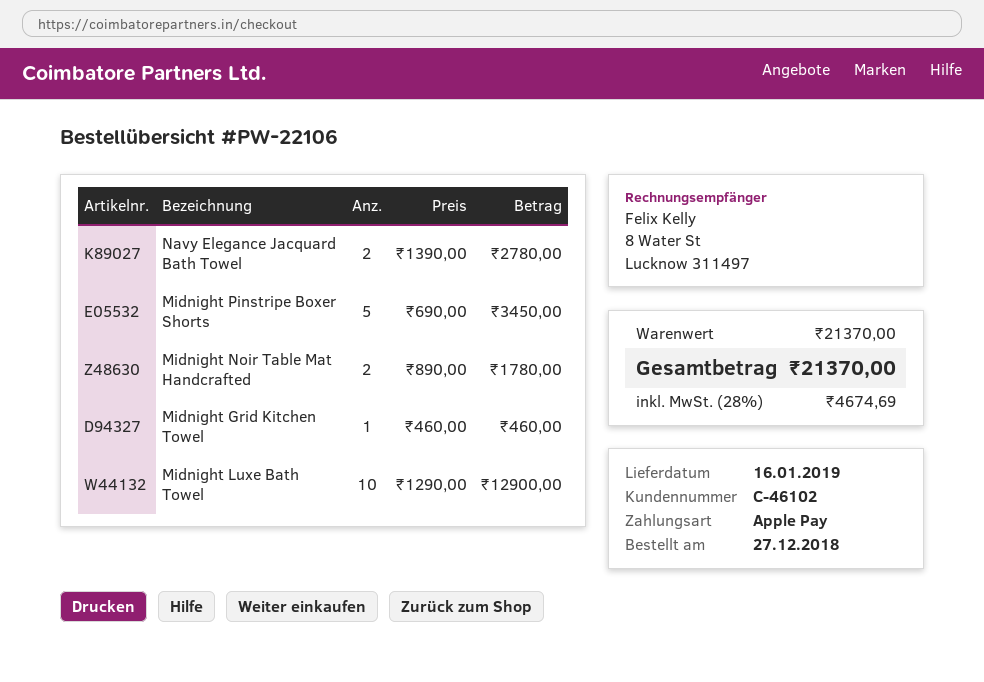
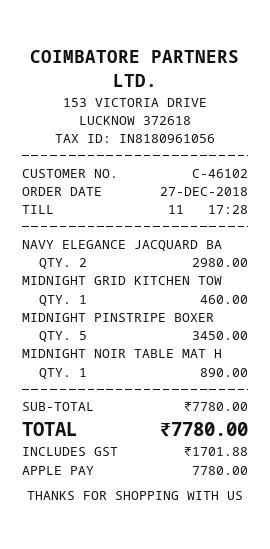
Navy Elegance Jacquard Bath Towel: 2 for 2780.00 -> 2 for 2980.00
Midnight Noir Table Mat Handcrafted: 2 for 1780.00 -> 1 for 890.00
Midnight Luxe Bath Towel: 10 for 12900.00 -> none
subtotal: 21370.00 -> 7780.00
tax: 4674.69 -> 1701.88
total: 21370.00 -> 7780.00

